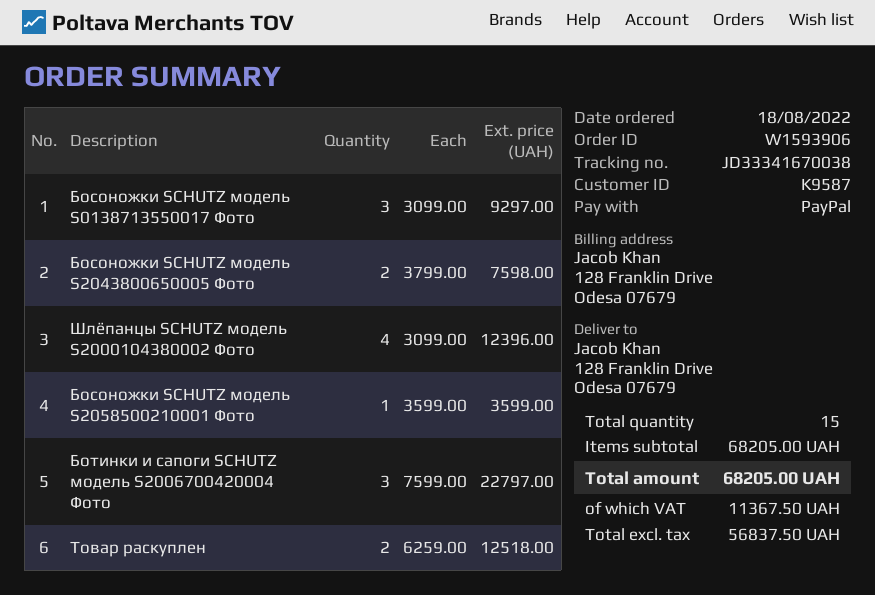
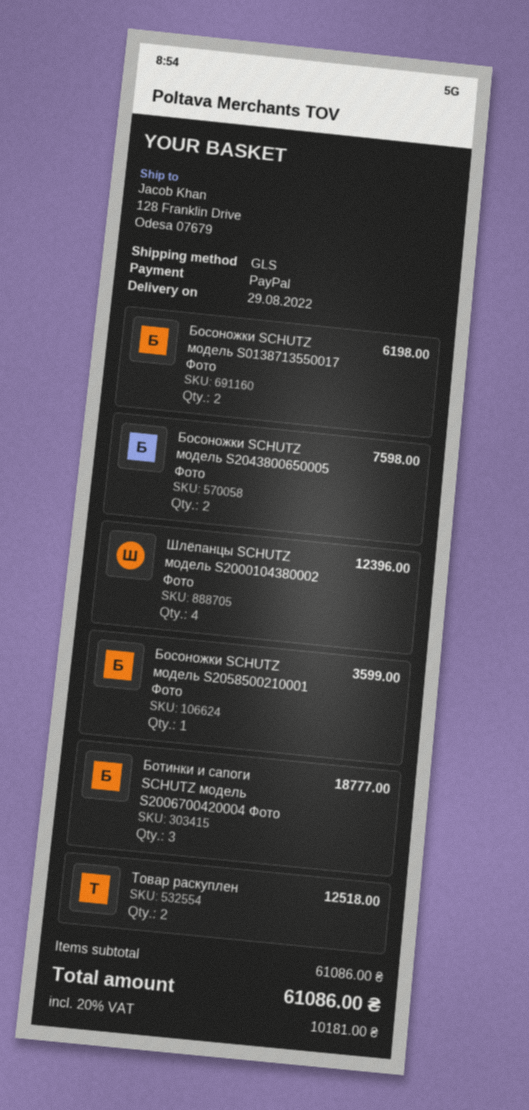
Босоножки SCHUTZ модель S0138713550017 Фото: 3 for 9297.00 -> 2 for 6198.00
Ботинки и сапоги SCHUTZ модель S2006700420004 Фото: 3 for 22797.00 -> 3 for 18777.00
subtotal: 68205.00 -> 61086.00
tax: 11367.50 -> 10181.00
total: 68205.00 -> 61086.00

